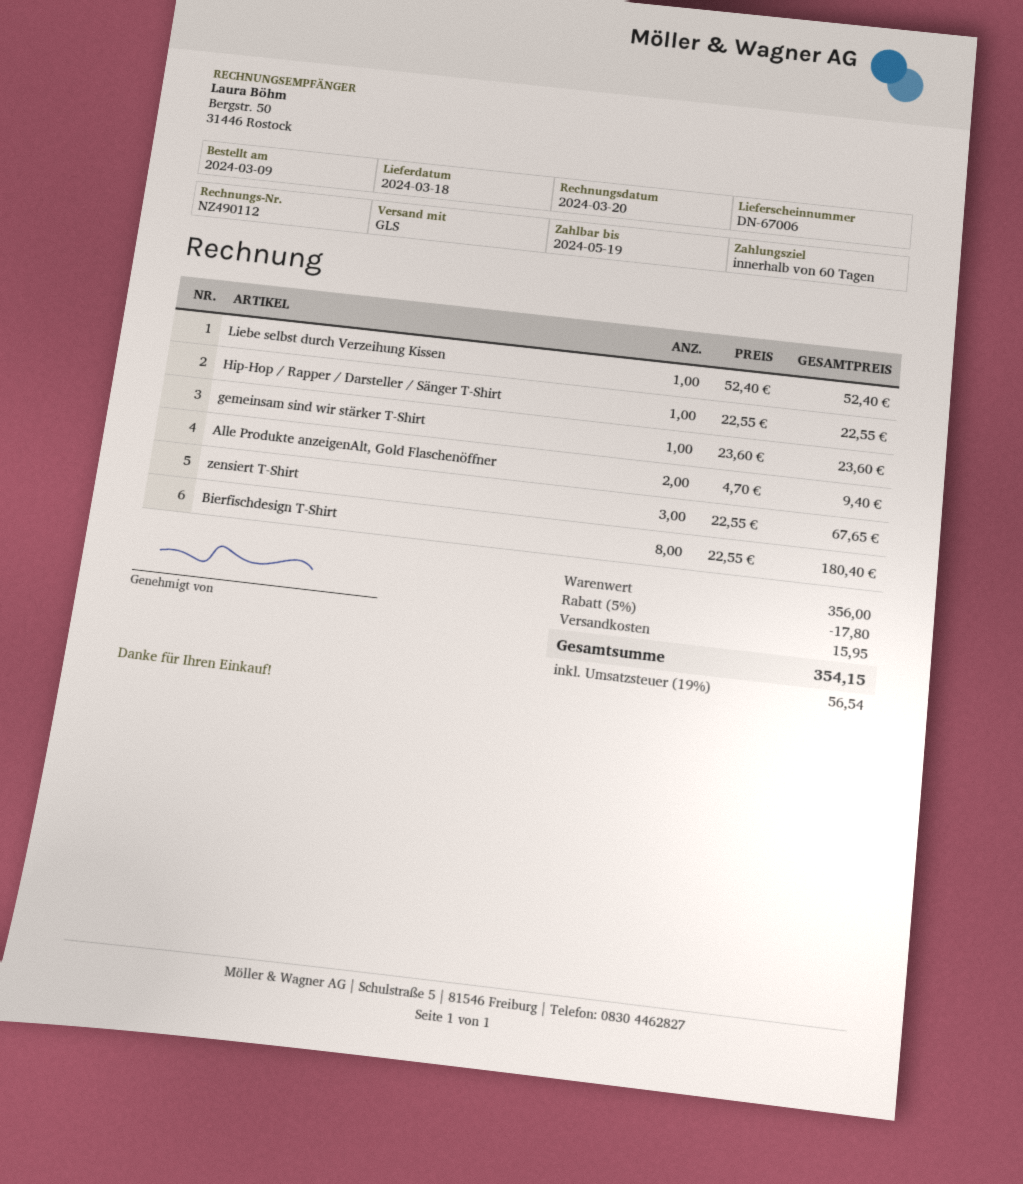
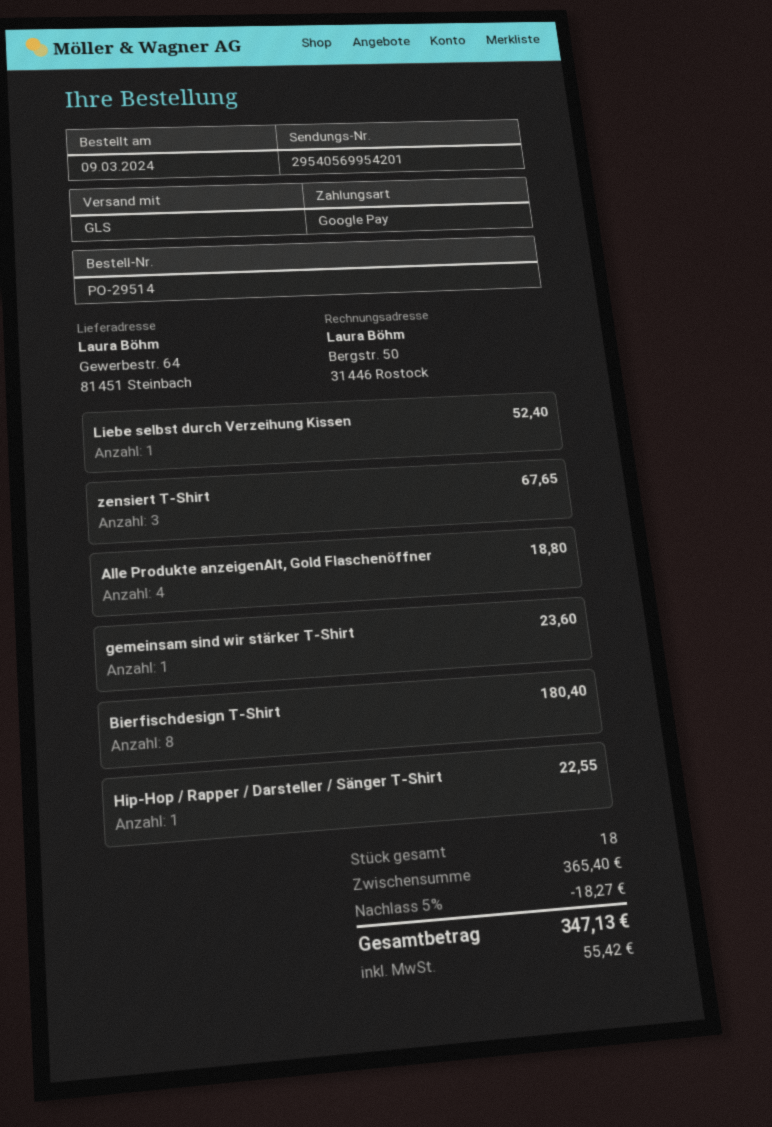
Alle Produkte anzeigenAlt, Gold Flaschenöffner: 2 for 9.40 -> 4 for 18.80
subtotal: 356.00 -> 365.40
discount: 5% = 17.80 -> 5% = 18.27
shipping: 15.95 -> none
tax: 56.54 -> 55.42
total: 354.15 -> 347.13

